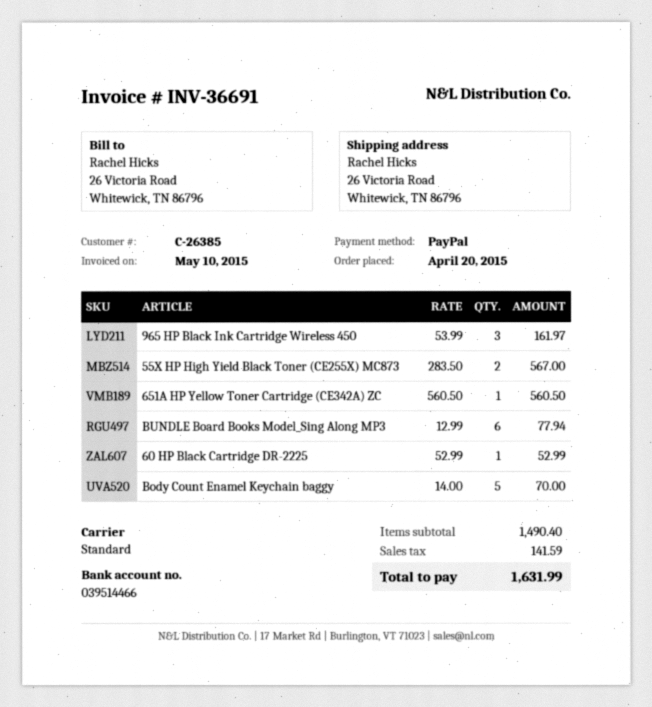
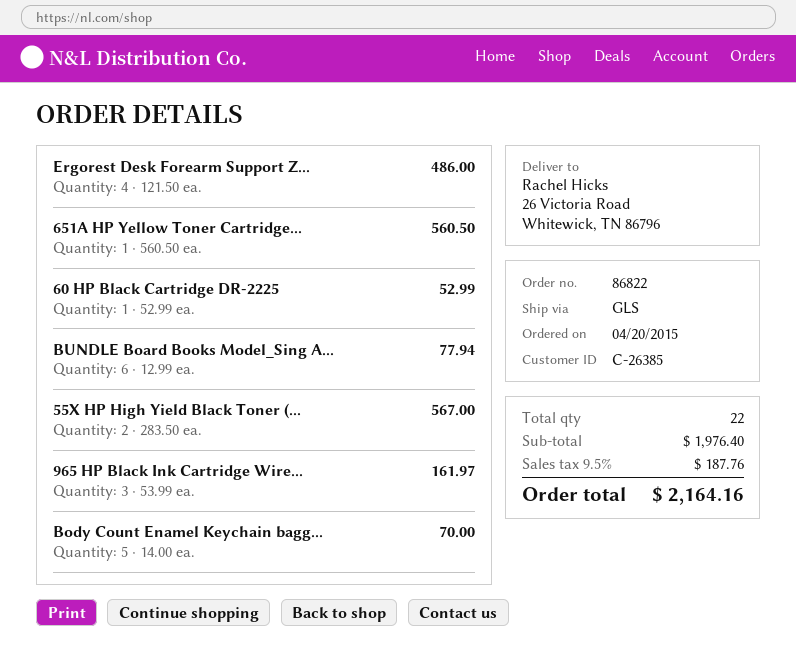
shipping method: standard -> GLS
Ergorest Desk Forearm Support Z...: none -> 4 x 121.50 = 486.00
subtotal: 1490.40 -> 1976.40
tax: 141.59 -> 187.76
total: 1631.99 -> 2164.16

